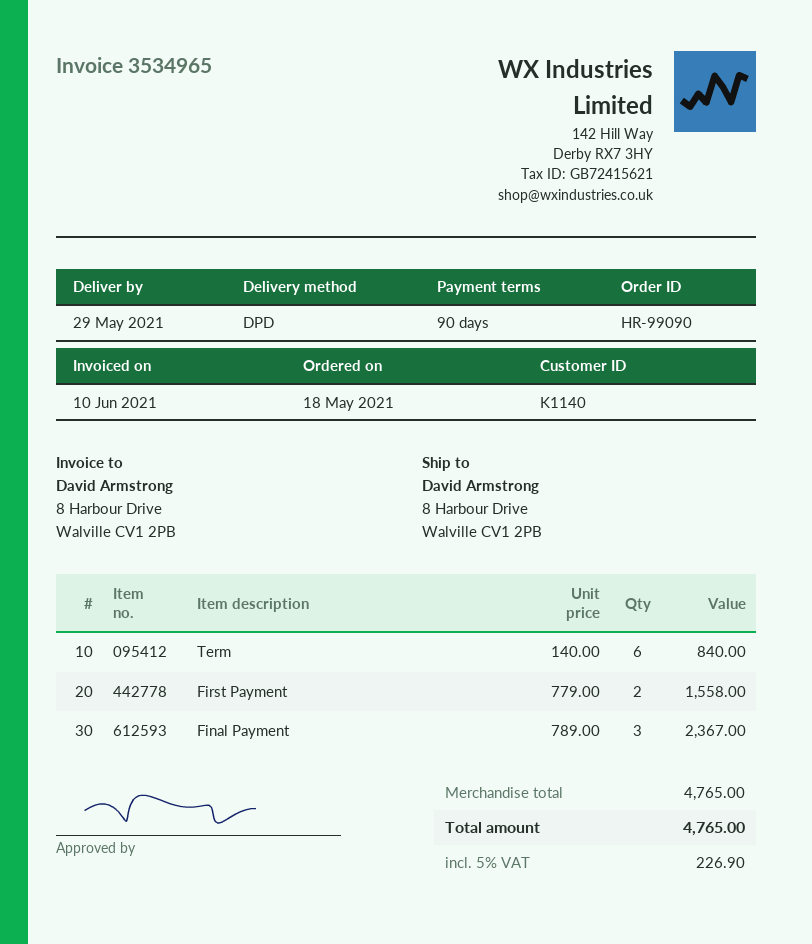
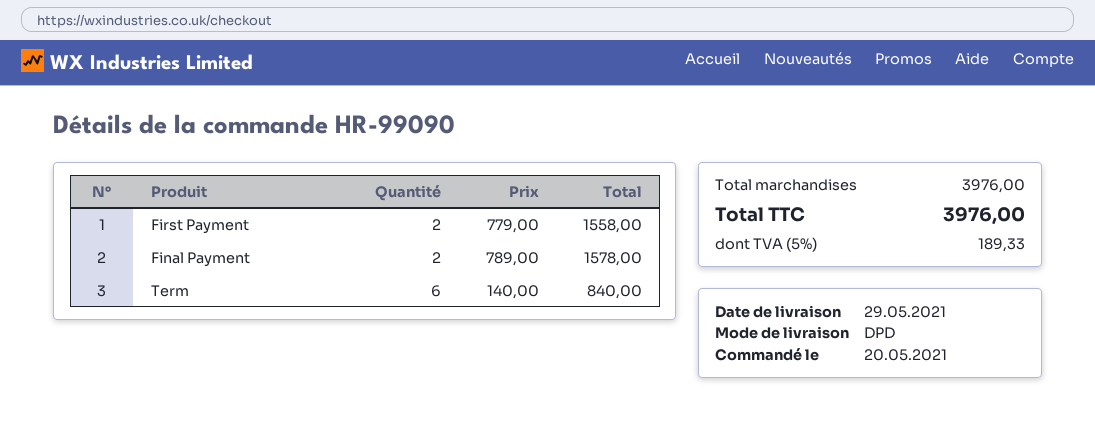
order date: 2021-05-18 -> 2021-05-20
Final Payment: 3 x 789.00 = 2367.00 -> 2 x 789.00 = 1578.00
subtotal: 4765.00 -> 3976.00
tax: 5% = 226.90 -> 5% = 189.33
total: 4765.00 -> 3976.00

